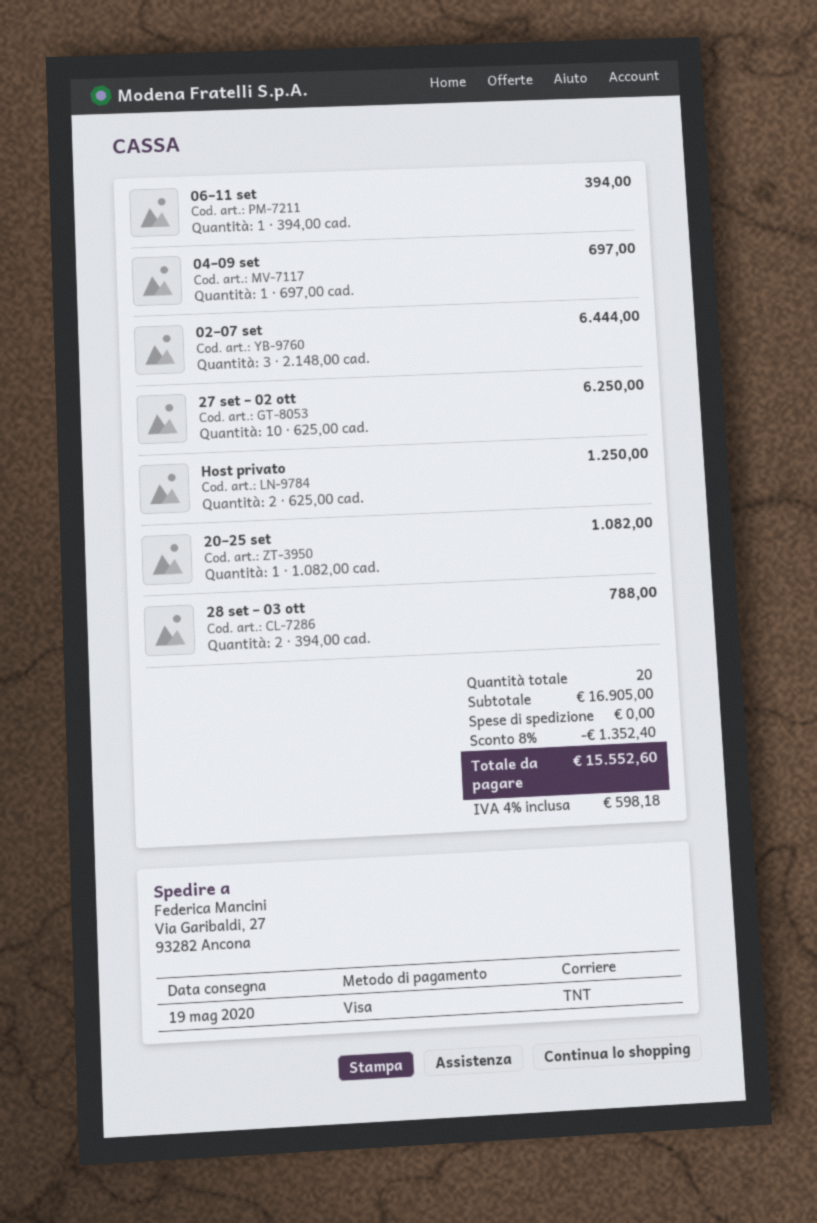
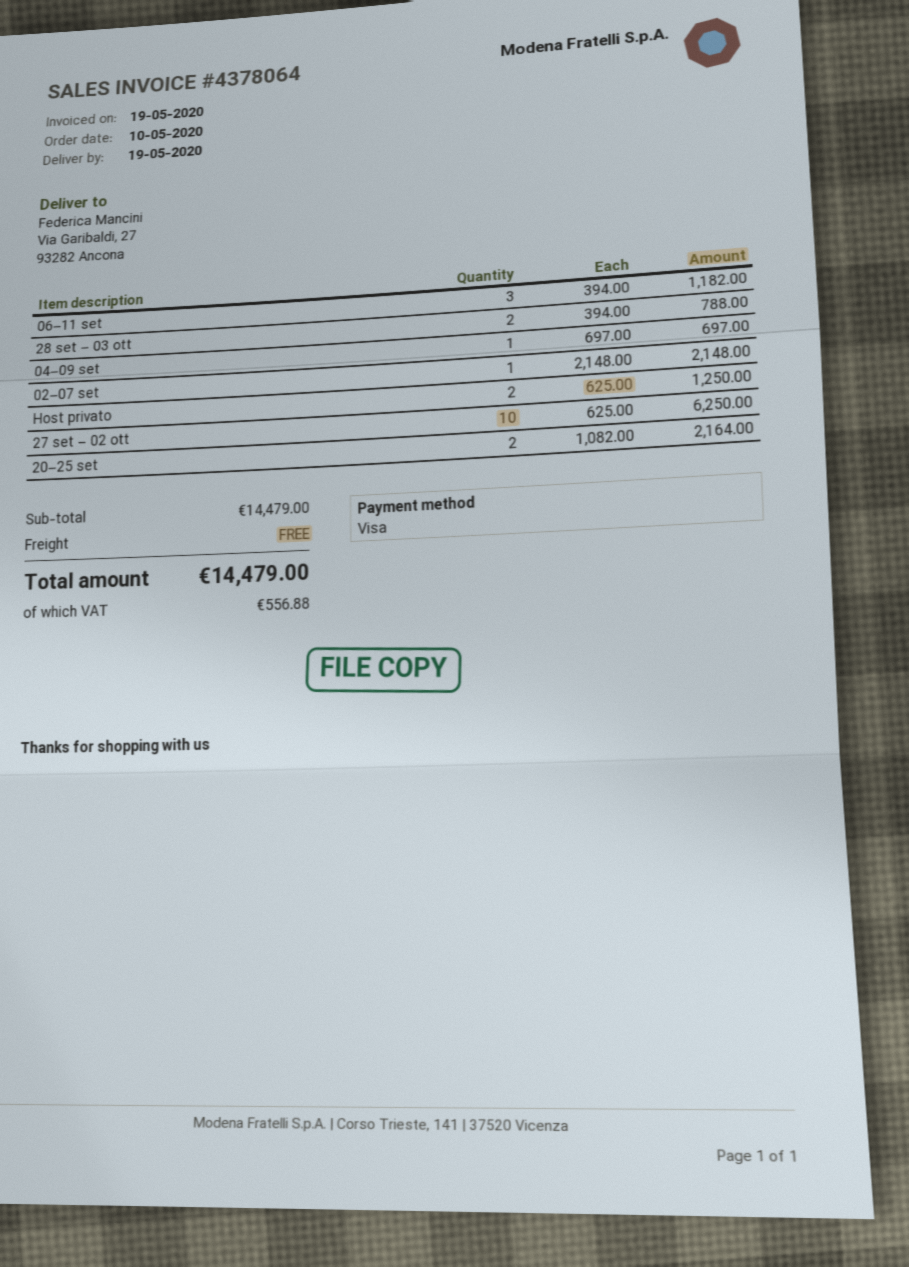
06–11 set: 1 x 394.00 = 394.00 -> 3 x 394.00 = 1182.00
02–07 set: 3 x 2148.00 = 6444.00 -> 1 x 2148.00 = 2148.00
20–25 set: 1 x 1082.00 = 1082.00 -> 2 x 1082.00 = 2164.00
subtotal: 16905.00 -> 14479.00
discount: 8% = 1352.40 -> none
tax: 598.18 -> 556.88
total: 15552.60 -> 14479.00

